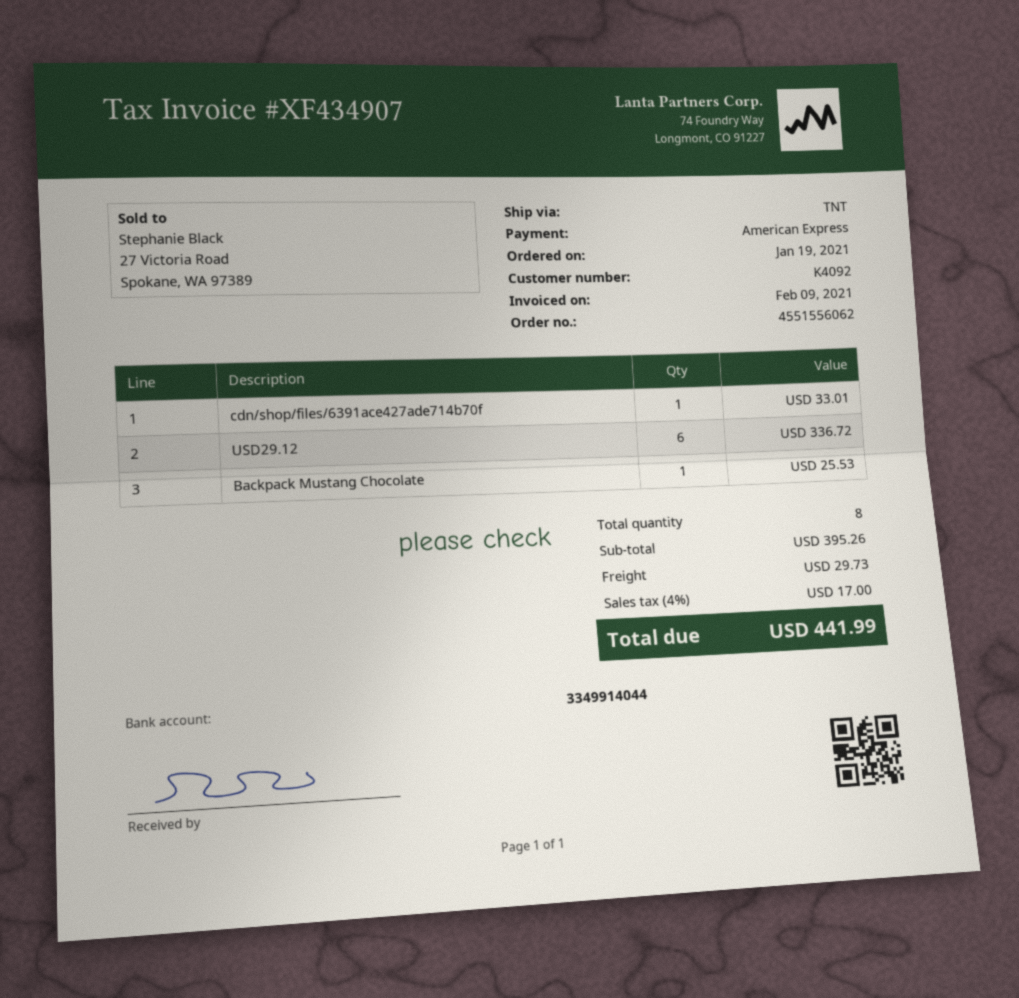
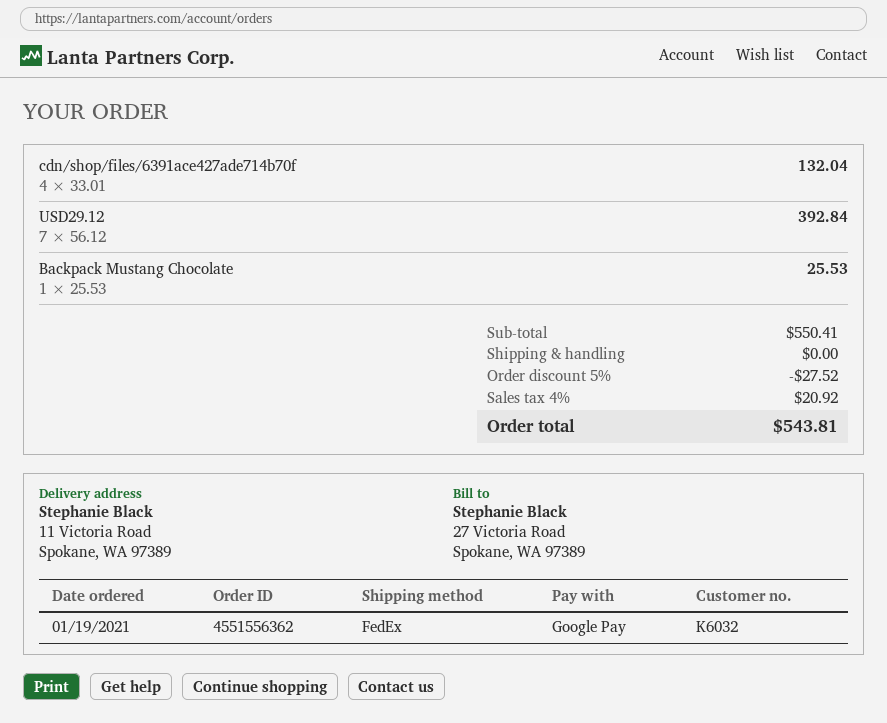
order number: 4551556062 -> 4551556362
customer number: K4092 -> K6032
payment method: American Express -> Google Pay
shipping method: TNT -> FedEx
cdn/shop/files/6391ace427ade714b70f: 1 for 33.01 -> 4 for 132.04
USD29.12: 6 for 336.72 -> 7 for 392.84
subtotal: 395.26 -> 550.41
discount: none -> 5% = 27.52
shipping: 29.73 -> 0.00
tax: 4% = 17.00 -> 4% = 20.92
total: 441.99 -> 543.81

